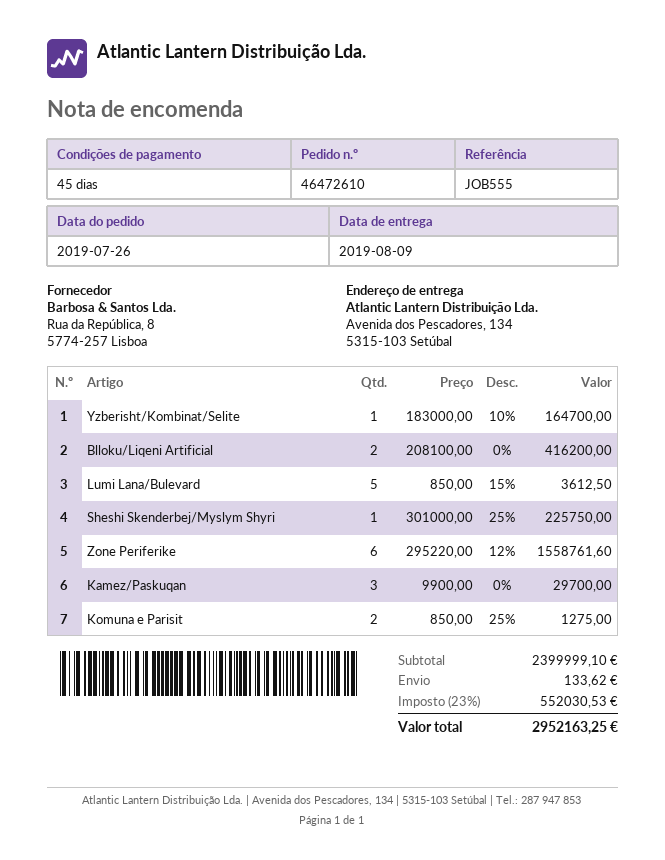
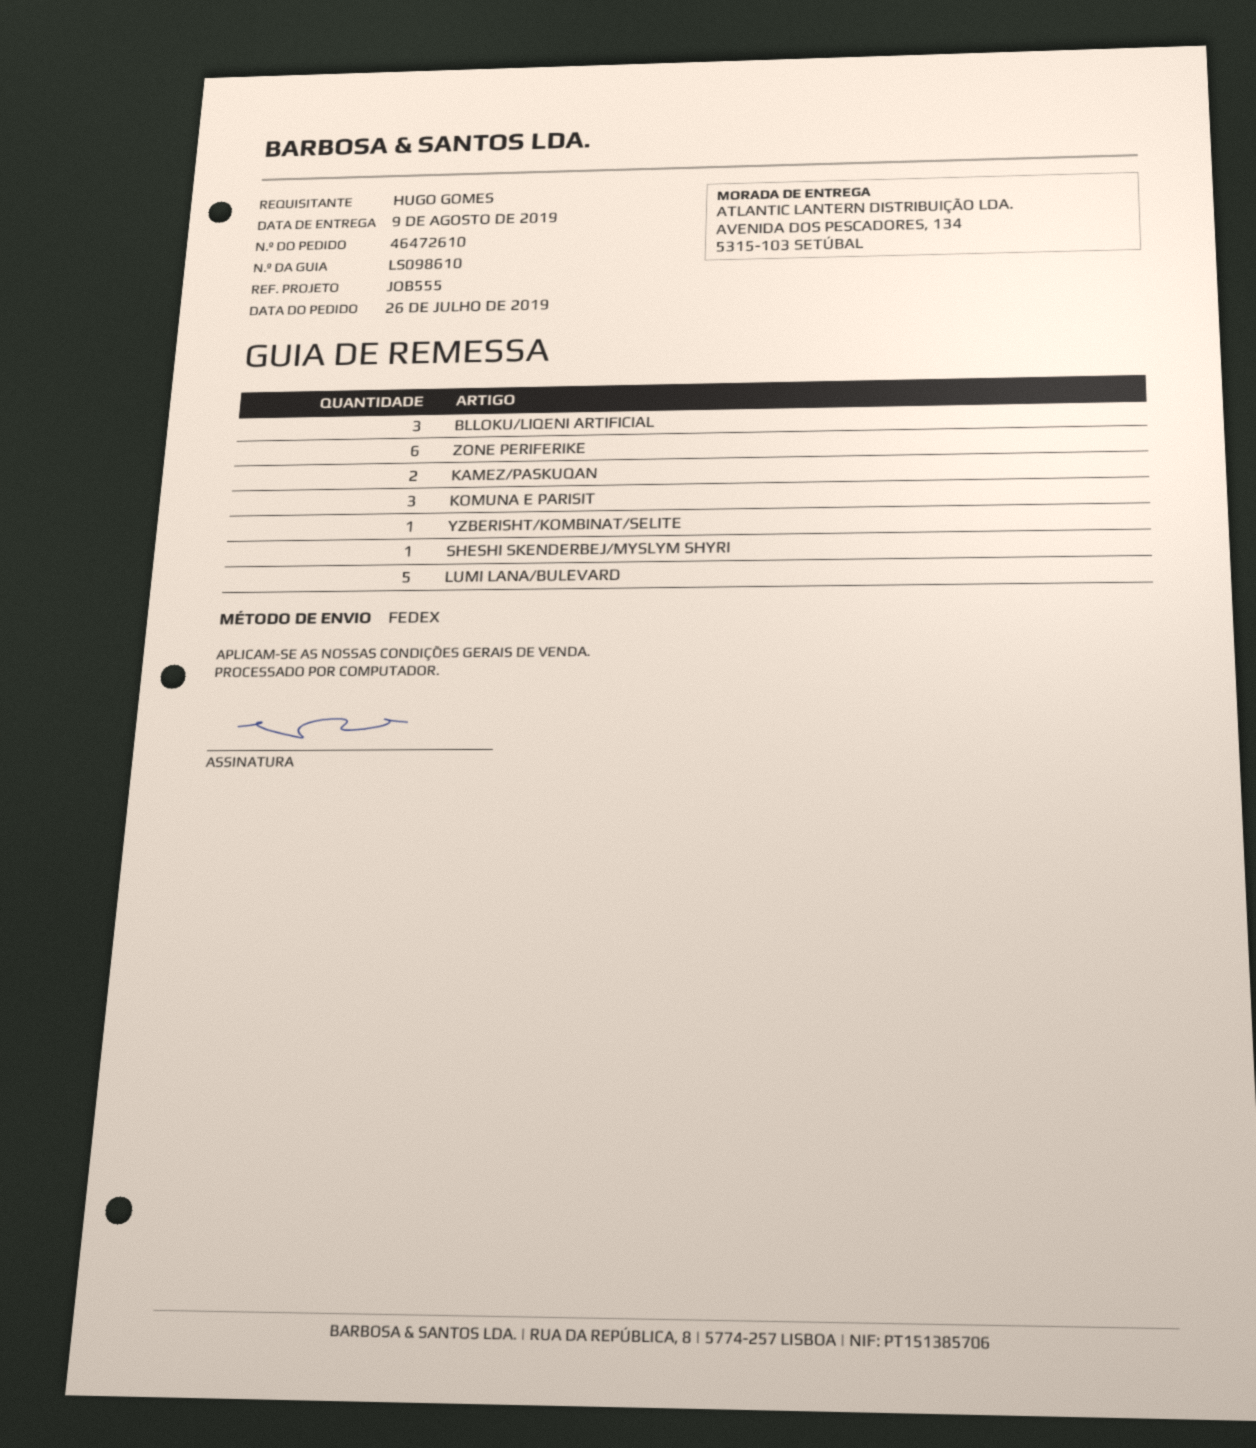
Blloku/Liqeni Artificial: 2 -> 3
Kamez/Paskuqan: 3 -> 2
Komuna e Parisit: 2 -> 3

